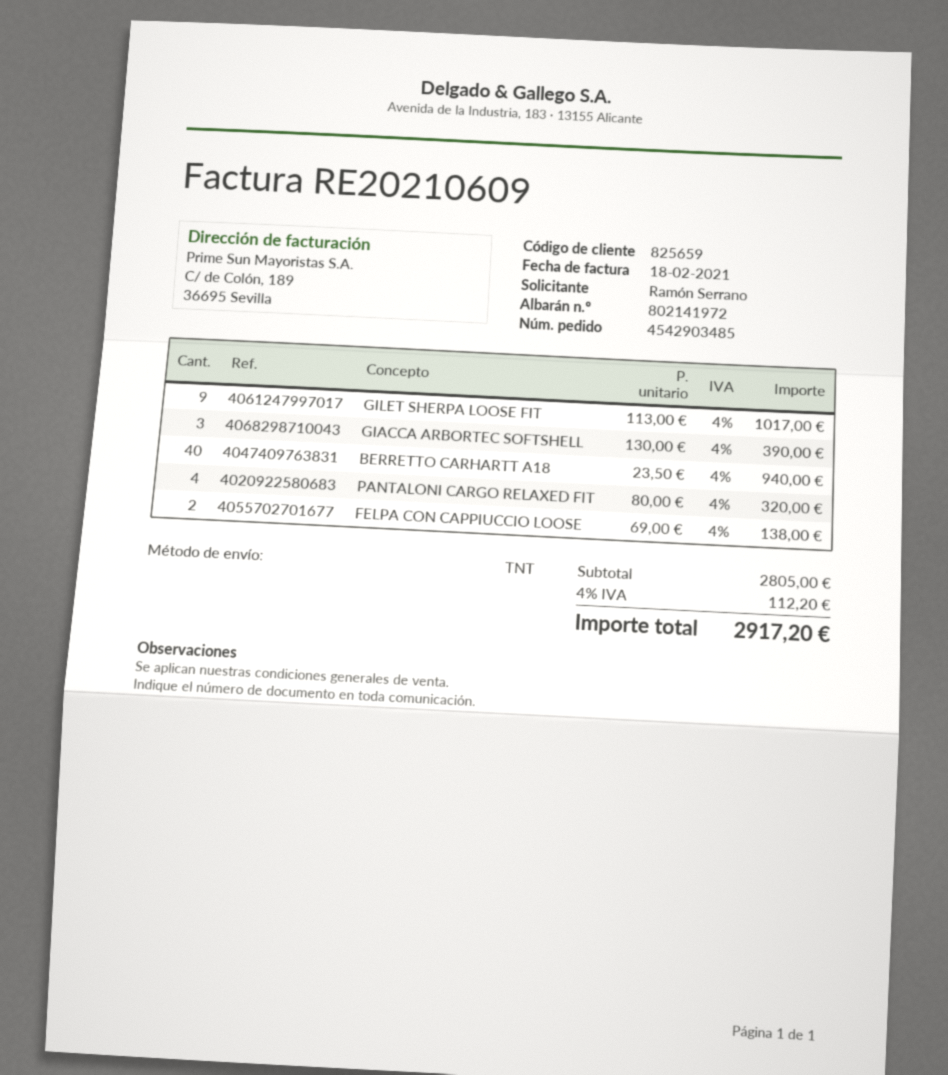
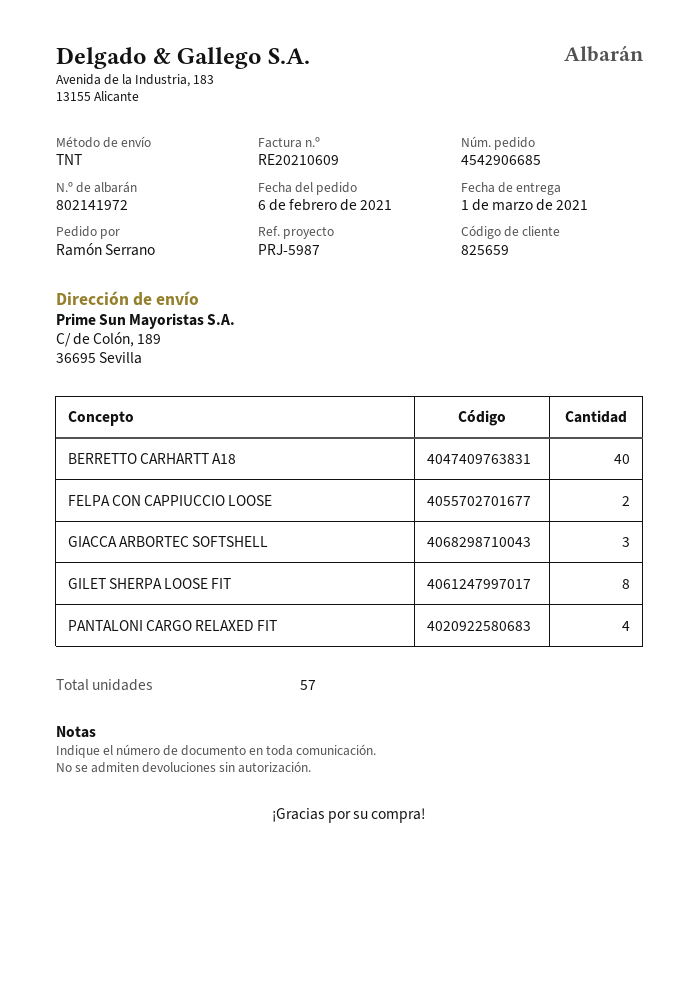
order number: 4542903485 -> 4542906685
GILET SHERPA LOOSE FIT: 9 -> 8

